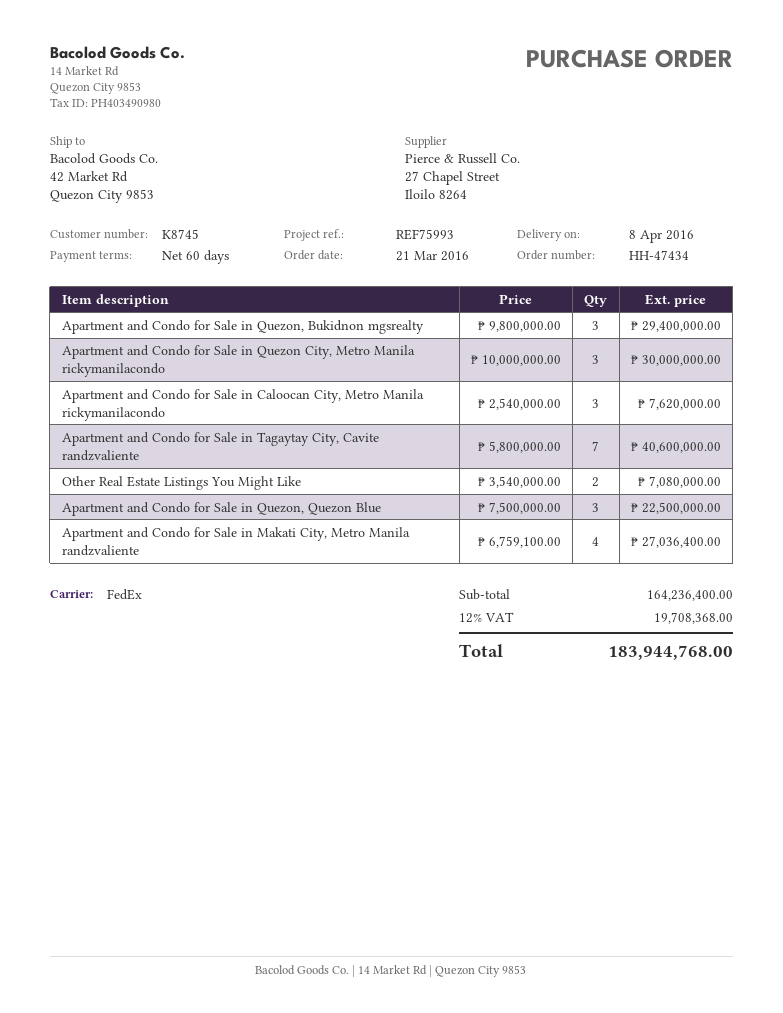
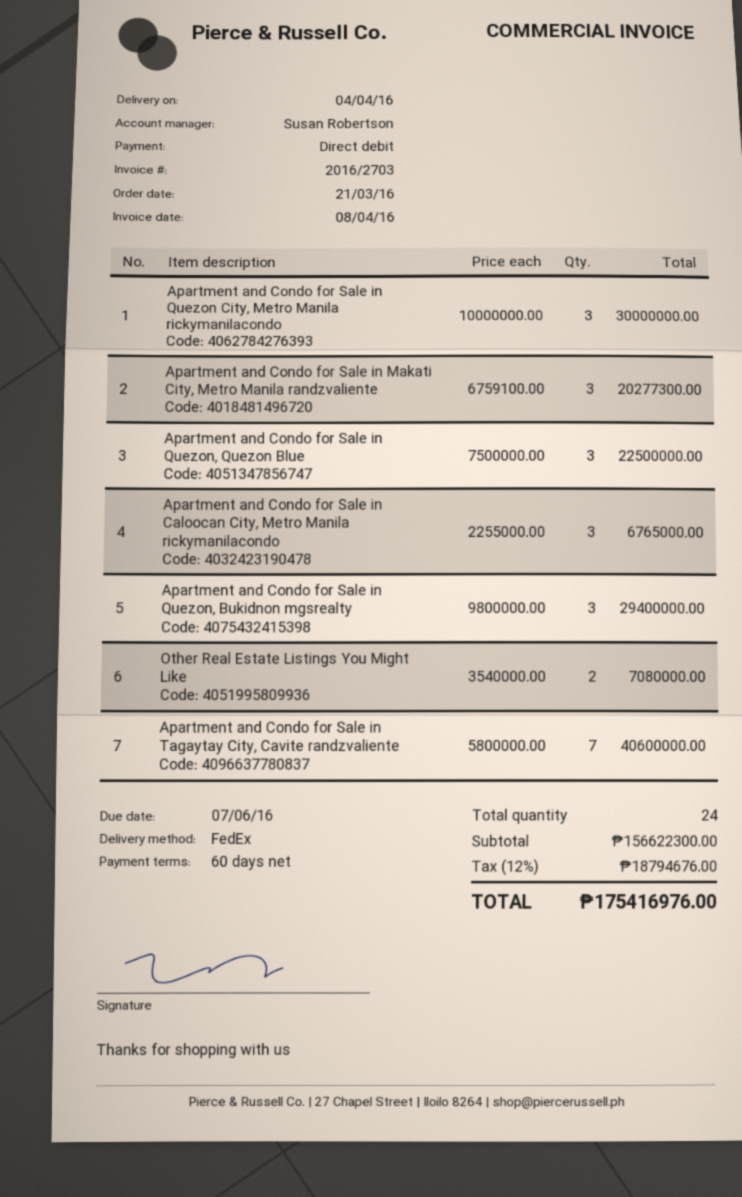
delivery date: 2016-04-08 -> 2016-04-04
Apartment and Condo for Sale in Caloocan City, Metro Manila rickymanilacondo: 3 x 2540000.00 = 7620000.00 -> 3 x 2255000.00 = 6765000.00
Apartment and Condo for Sale in Makati City, Metro Manila randzvaliente: 4 x 6759100.00 = 27036400.00 -> 3 x 6759100.00 = 20277300.00
subtotal: 164236400.00 -> 156622300.00
tax: 12% = 19708368.00 -> 12% = 18794676.00
total: 183944768.00 -> 175416976.00

